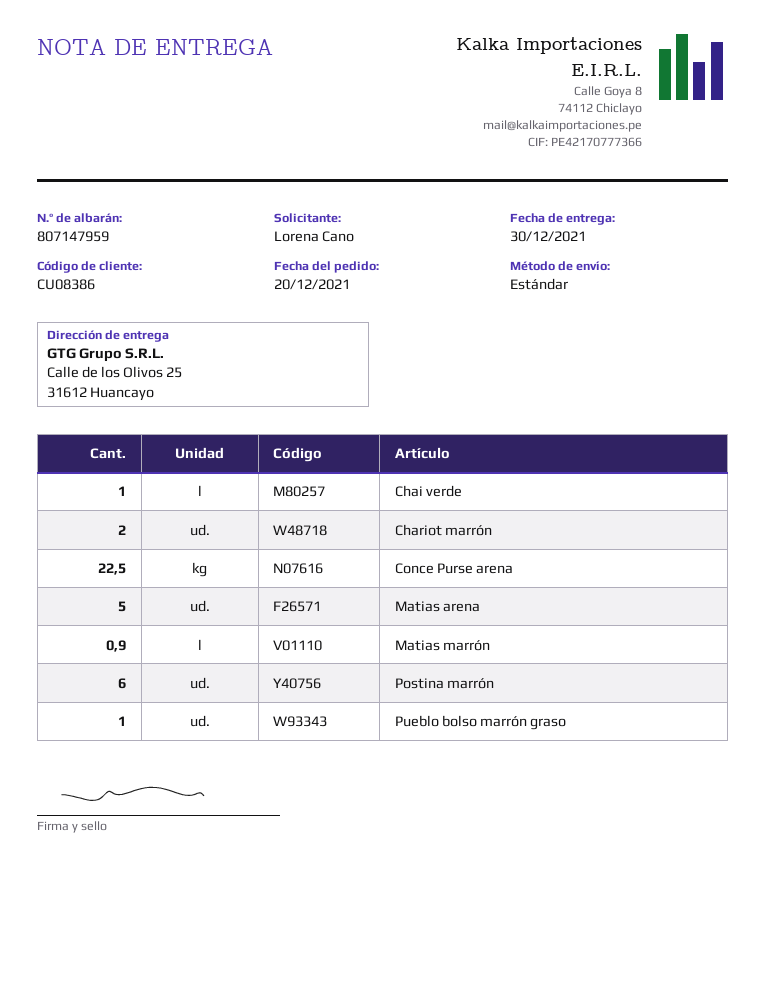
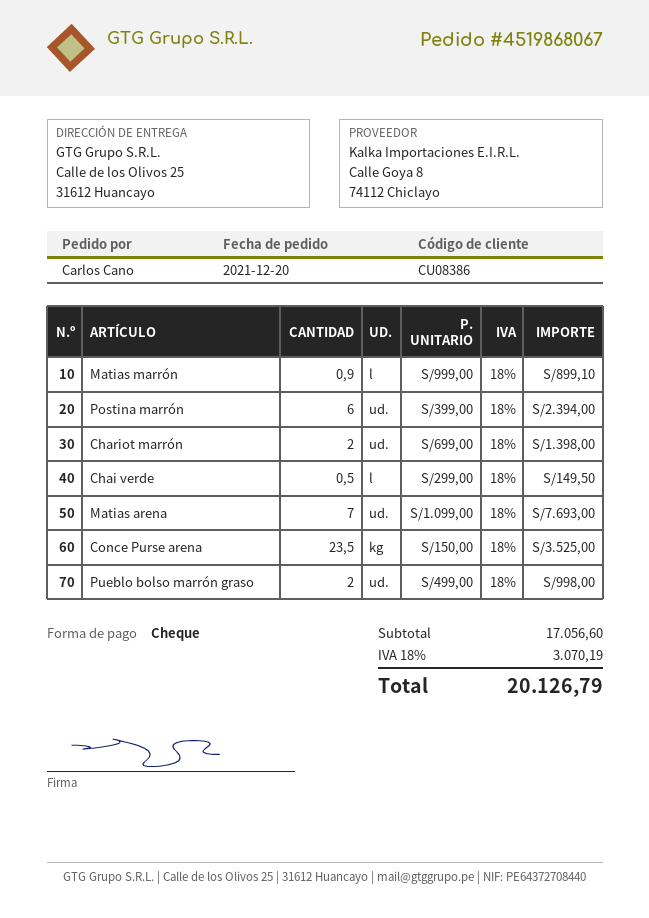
ordered by: Lorena Cano -> Carlos Cano
Chai verde: 1 -> 0.5
Conce Purse arena: 22.5 -> 23.5
Matias arena: 5 -> 7
Pueblo bolso marrón graso: 1 -> 2

